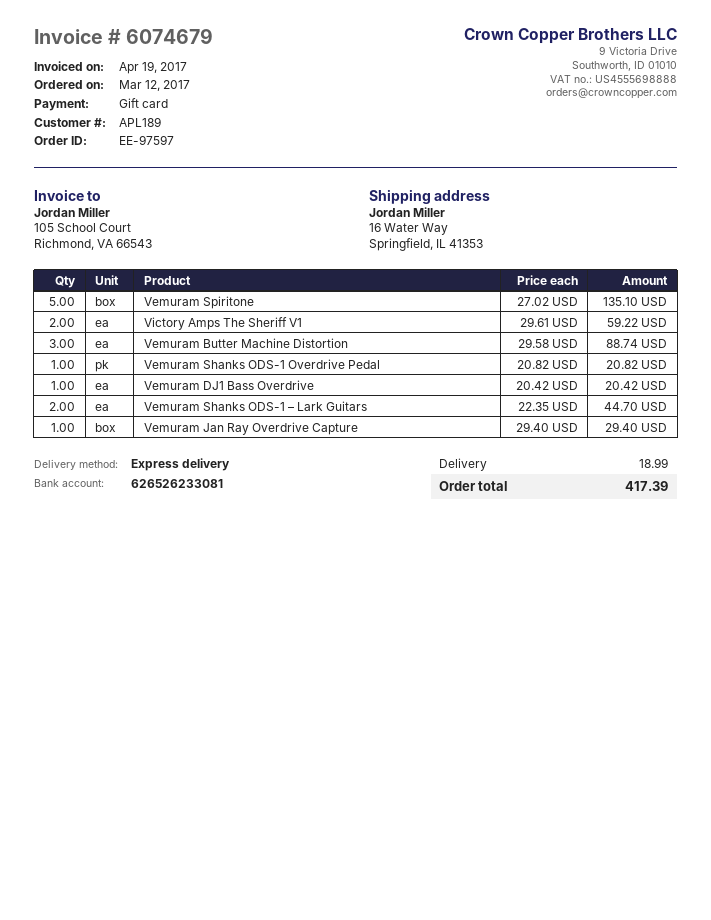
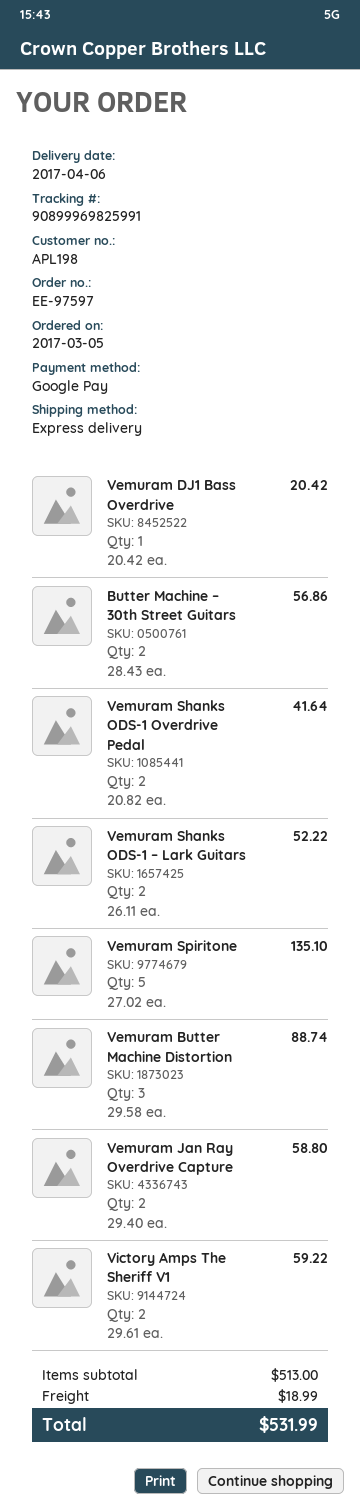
order date: 2017-03-12 -> 2017-03-05
customer number: APL189 -> APL198
payment method: gift card -> Google Pay
Vemuram Shanks ODS-1 Overdrive Pedal: 1 x 20.82 = 20.82 -> 2 x 20.82 = 41.64
Vemuram Shanks ODS-1 – Lark Guitars: 2 x 22.35 = 44.70 -> 2 x 26.11 = 52.22
Vemuram Jan Ray Overdrive Capture: 1 x 29.40 = 29.40 -> 2 x 29.40 = 58.80
Butter Machine – 30th Street Guitars: none -> 2 x 28.43 = 56.86
total: 417.39 -> 531.99

